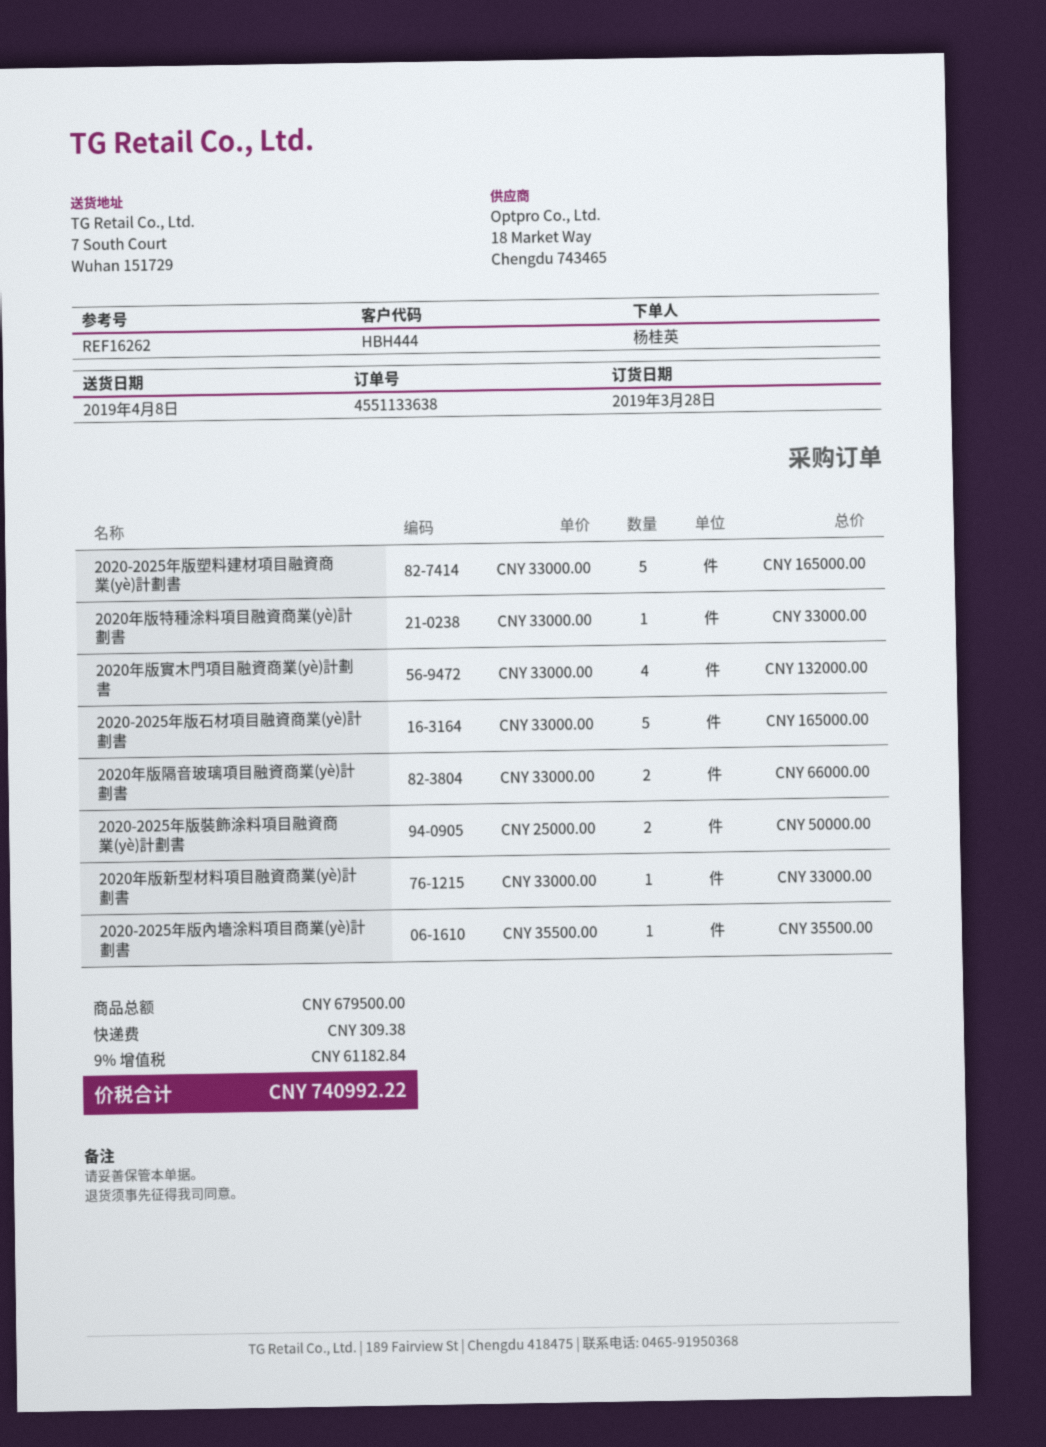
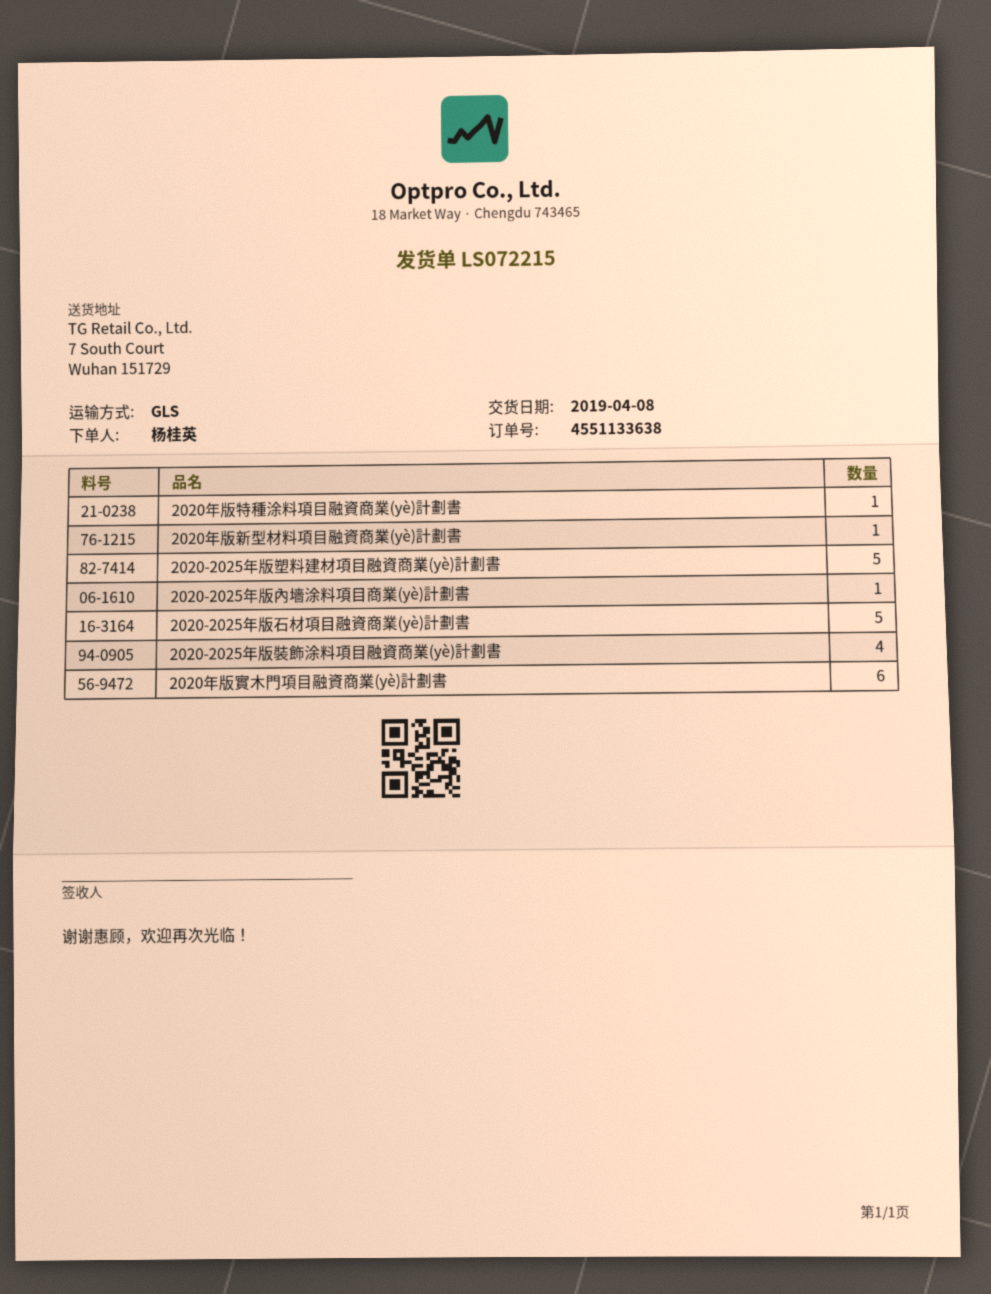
2020年版實木門項目融資商業(yè)計劃書: 4 -> 6
2020年版隔音玻璃項目融資商業(yè)計劃書: 2 -> none
2020-2025年版裝飾涂料項目融資商業(yè)計劃書: 2 -> 4

